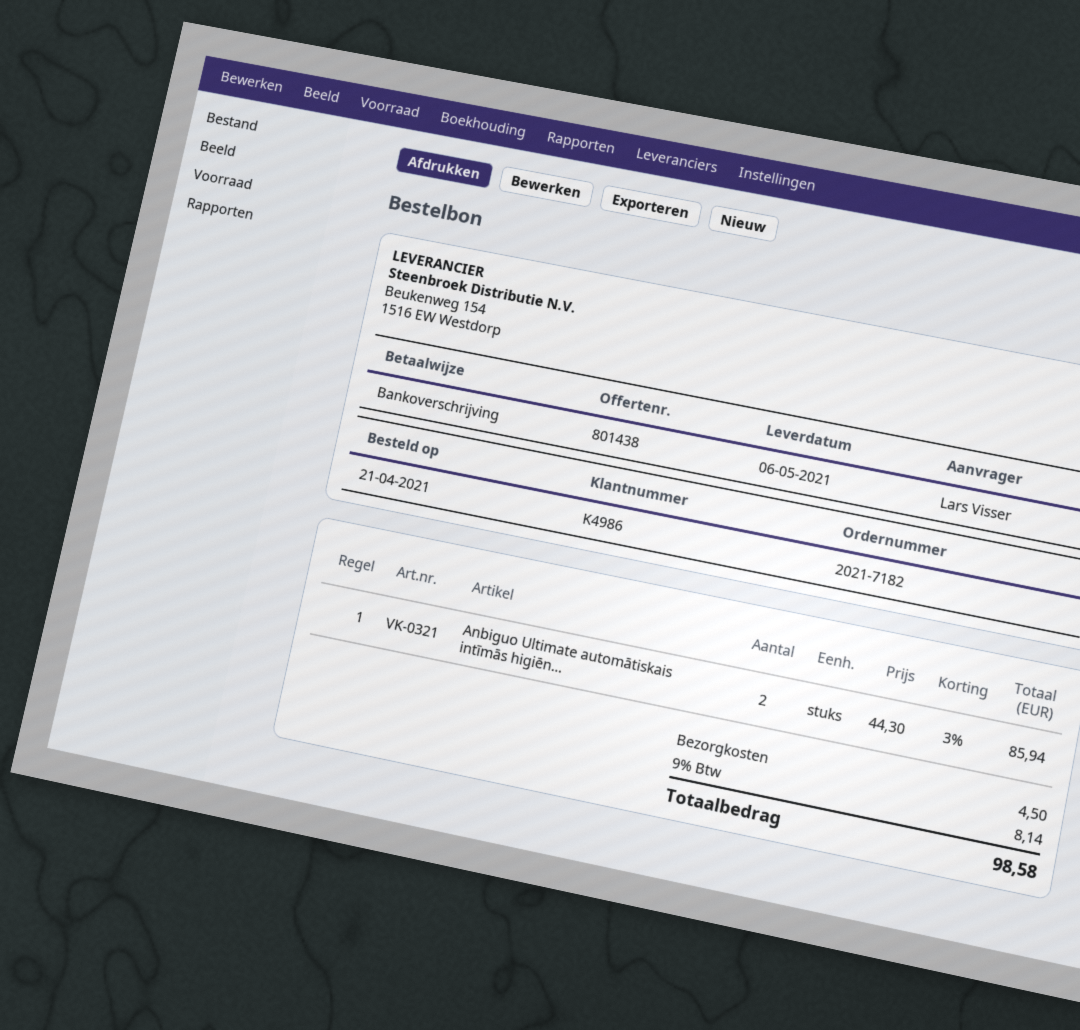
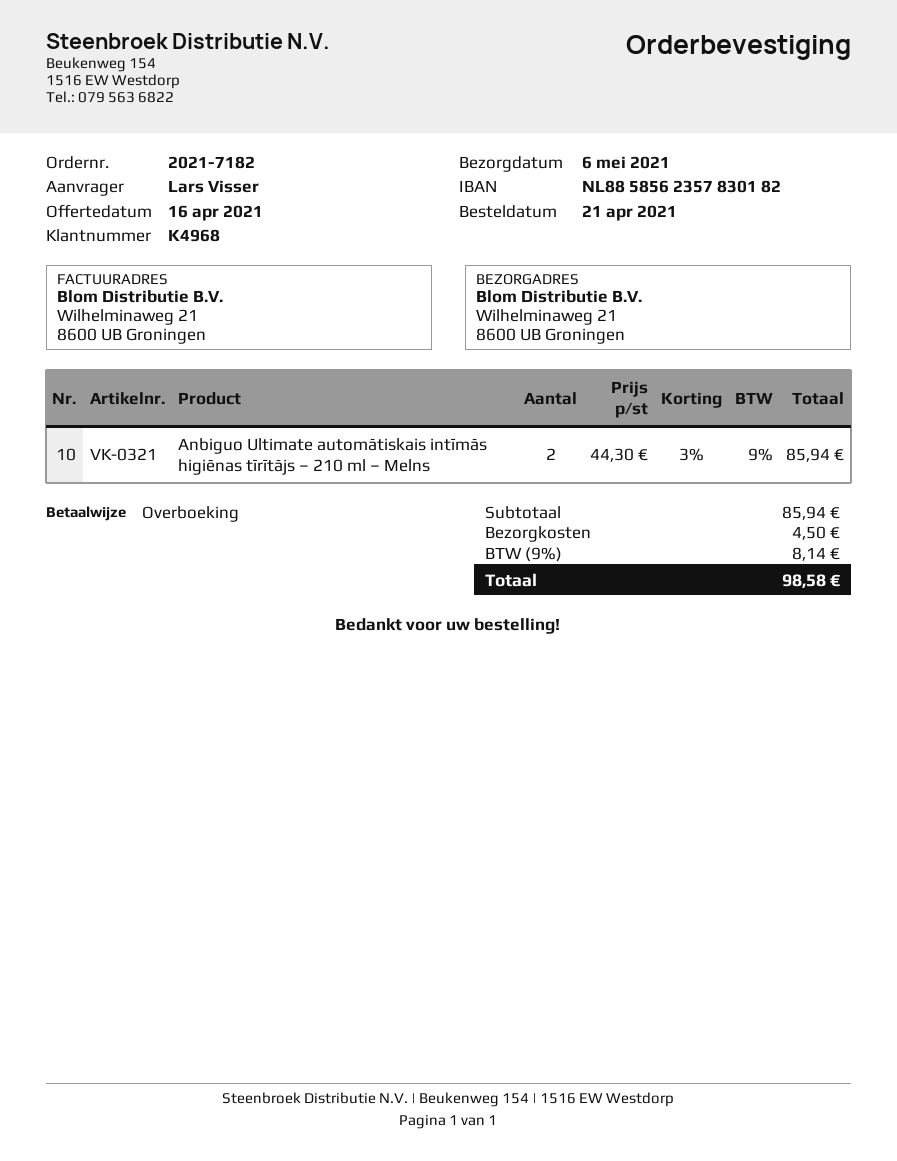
customer number: K4986 -> K4968

